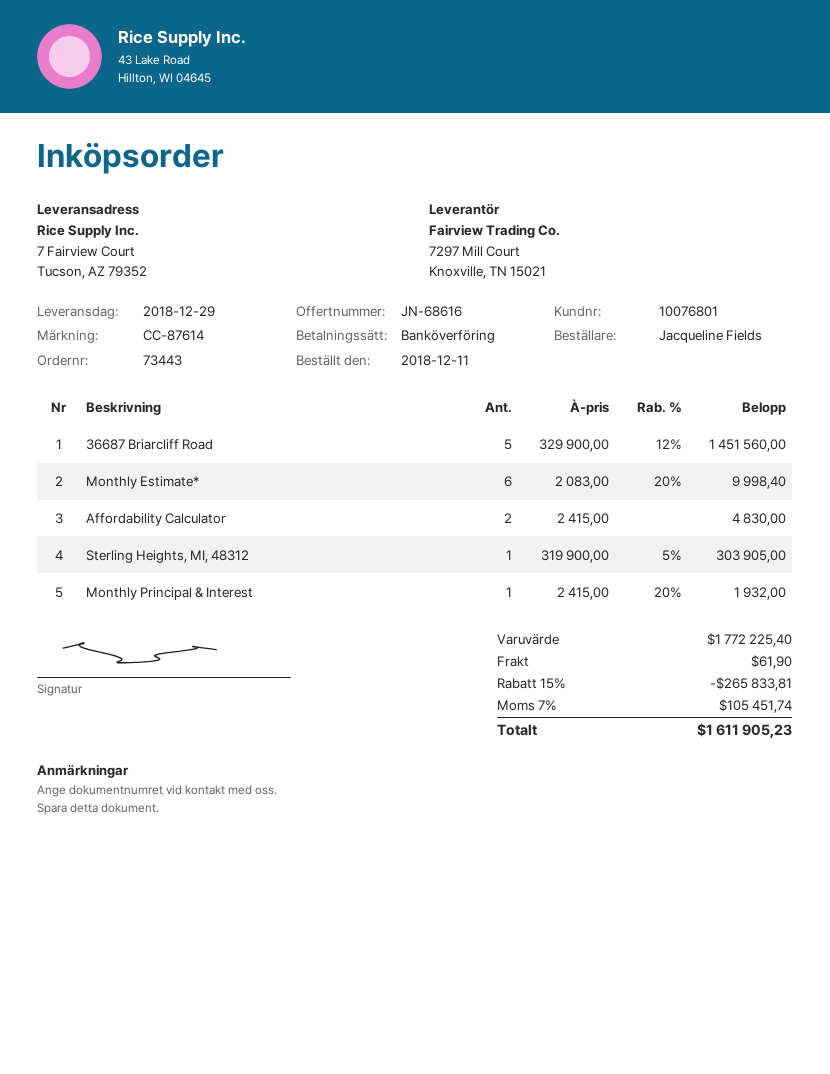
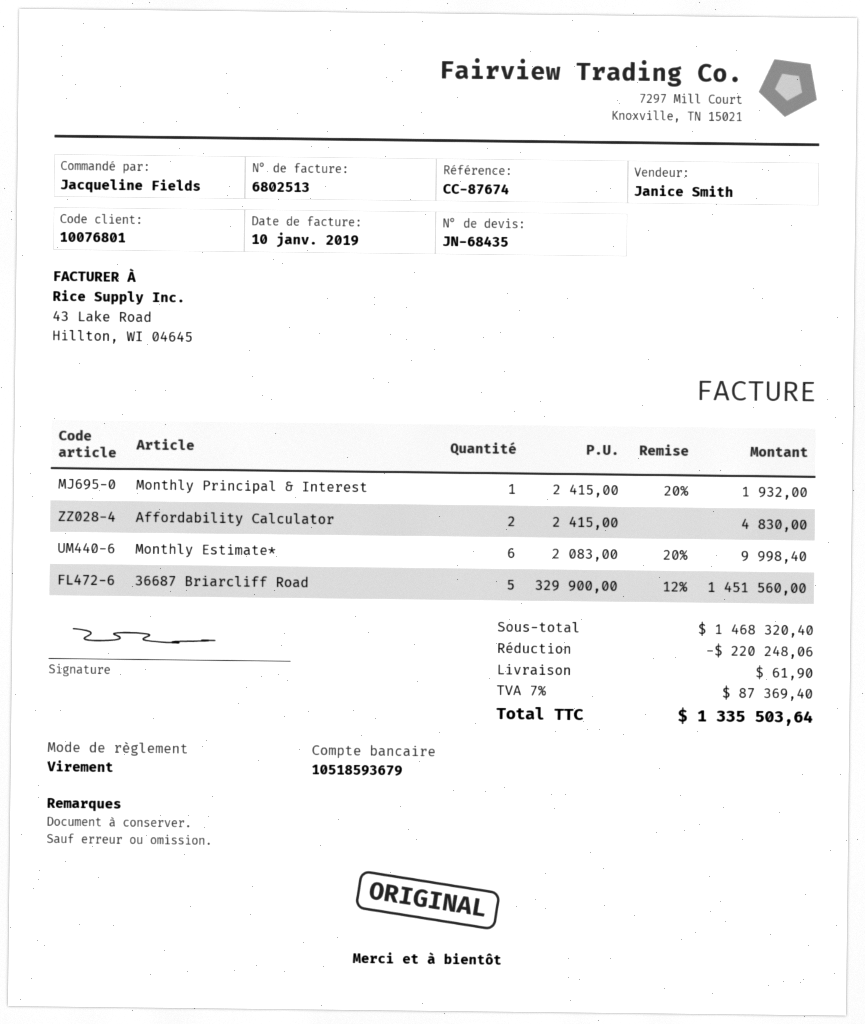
quote number: JN-68616 -> JN-68435
reference: CC-87614 -> CC-87674
Sterling Heights, MI, 48312: 1 x 319900.00 - 5% = 303905.00 -> none
subtotal: 1772225.40 -> 1468320.40
discount: 265833.81 -> 220248.06
tax: 7% = 105451.74 -> 7% = 87369.40
total: 1611905.23 -> 1335503.64

